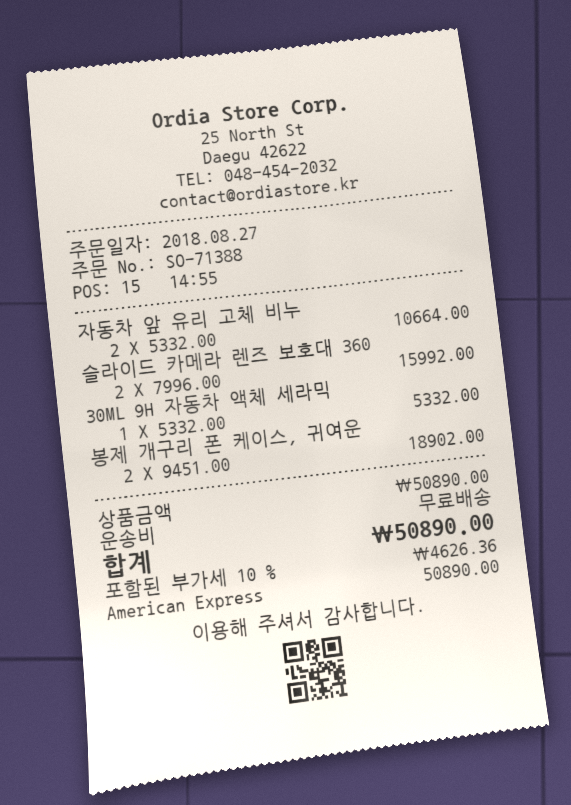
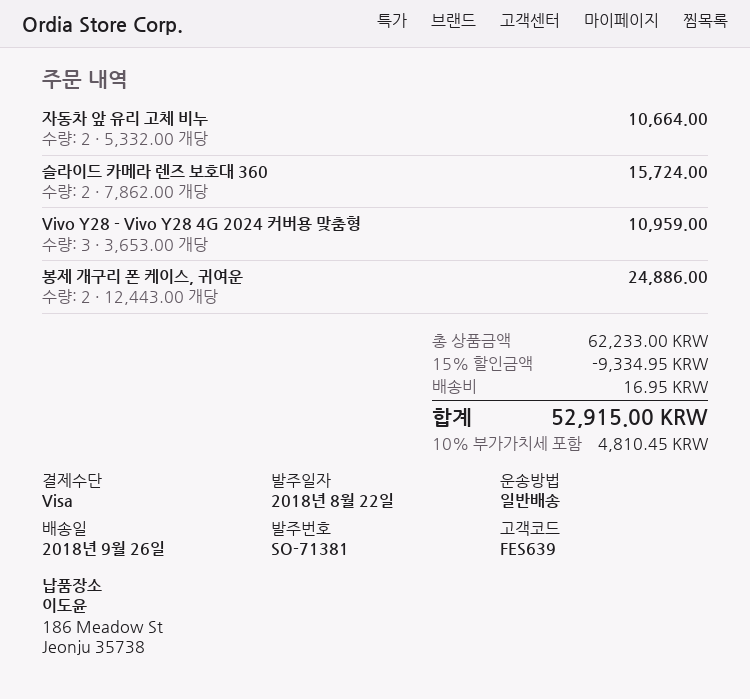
order number: SO-71388 -> SO-71381
order date: 2018-08-27 -> 2018-08-22
payment method: American Express -> Visa
슬라이드 카메라 렌즈 보호대 360: 2 x 7996.00 = 15992.00 -> 2 x 7862.00 = 15724.00
30ML 9H 자동차 액체 세라믹: 1 x 5332.00 = 5332.00 -> none
봉제 개구리 폰 케이스, 귀여운: 2 x 9451.00 = 18902.00 -> 2 x 12443.00 = 24886.00
Vivo Y28 - Vivo Y28 4G 2024 커버용 맞춤형: none -> 3 x 3653.00 = 10959.00
subtotal: 50890.00 -> 62233.00
discount: none -> 15% = 9334.95
shipping: 0.00 -> 16.95
tax: 10% = 4626.36 -> 10% = 4810.45
total: 50890.00 -> 52915.00

